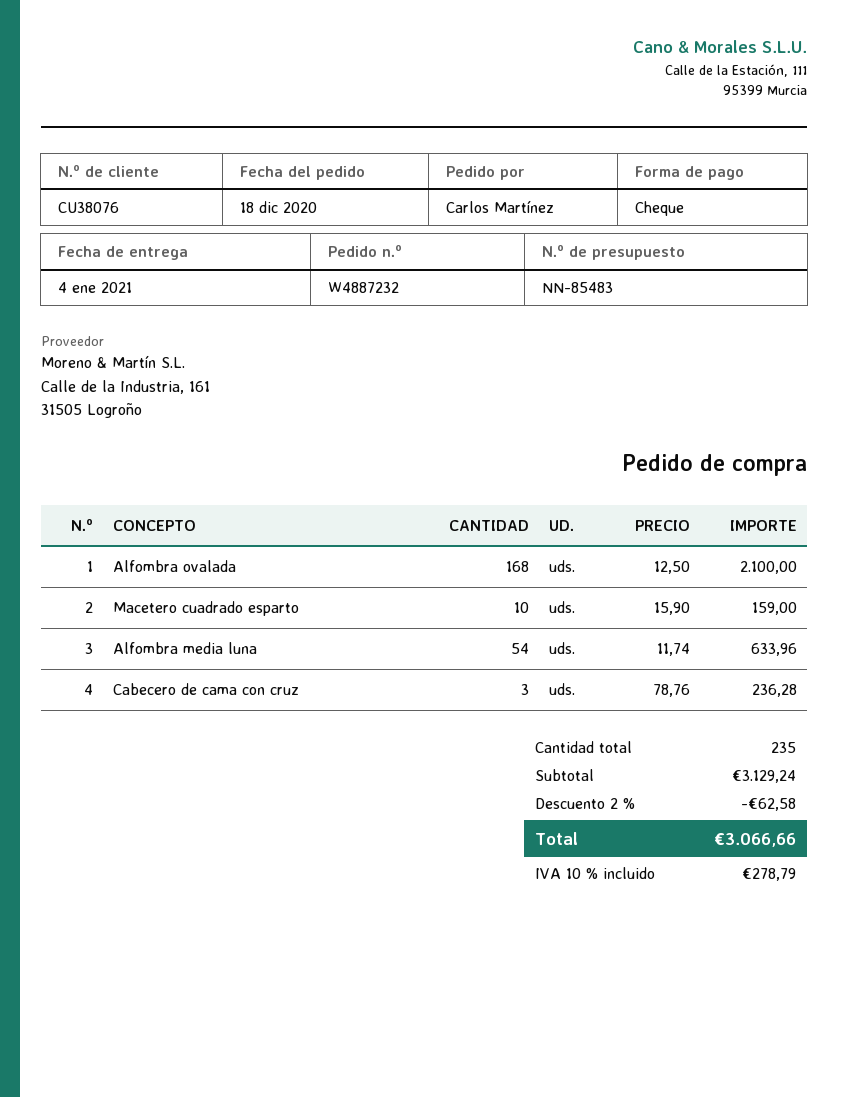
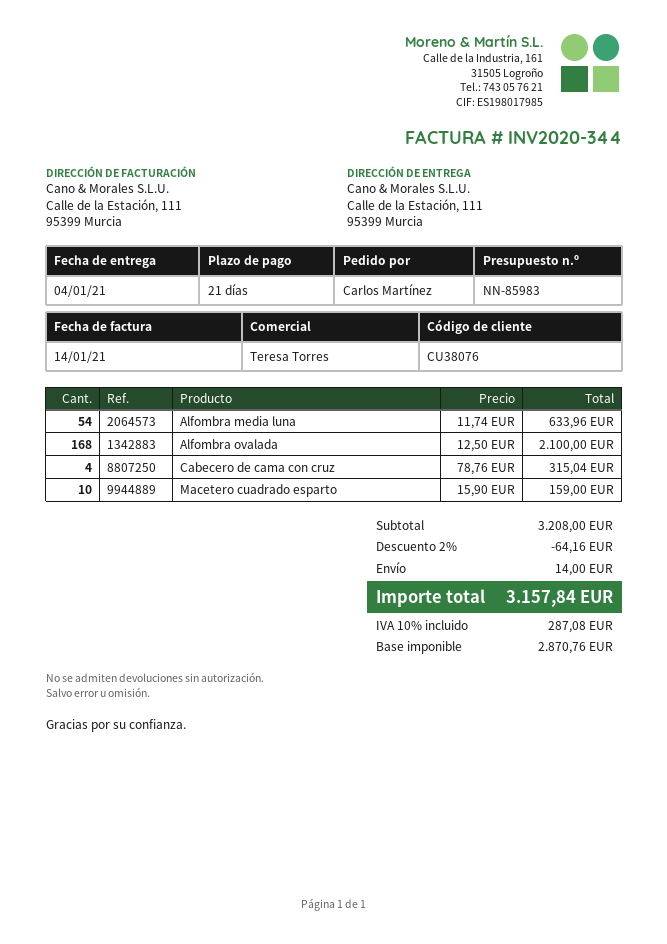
quote number: NN-85483 -> NN-85983
Cabecero de cama con cruz: 3 x 78.76 = 236.28 -> 4 x 78.76 = 315.04
subtotal: 3129.24 -> 3208.00
discount: 2% = 62.58 -> 2% = 64.16
shipping: none -> 14.00
tax: 10% = 278.79 -> 10% = 287.08
total: 3066.66 -> 3157.84

